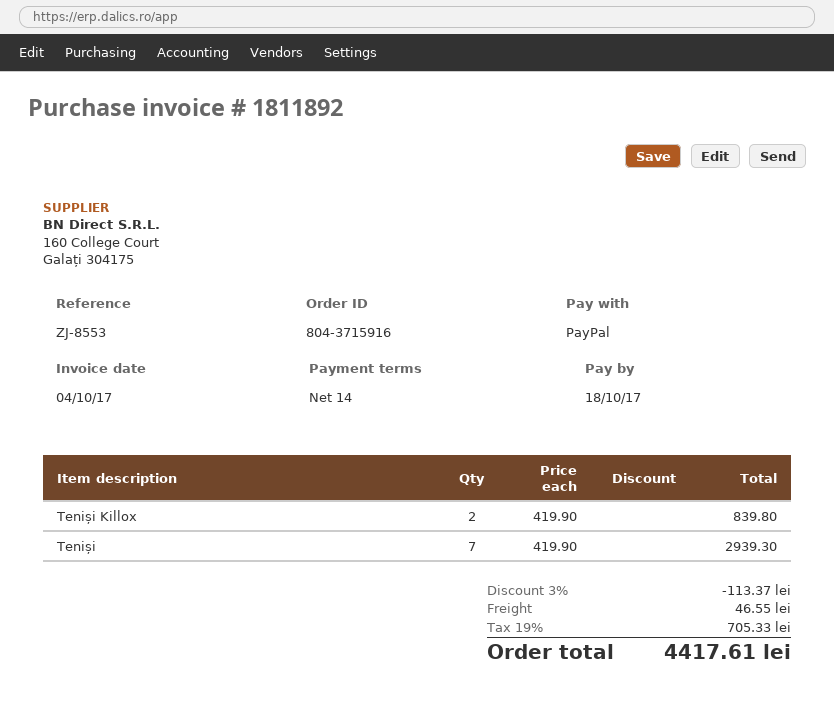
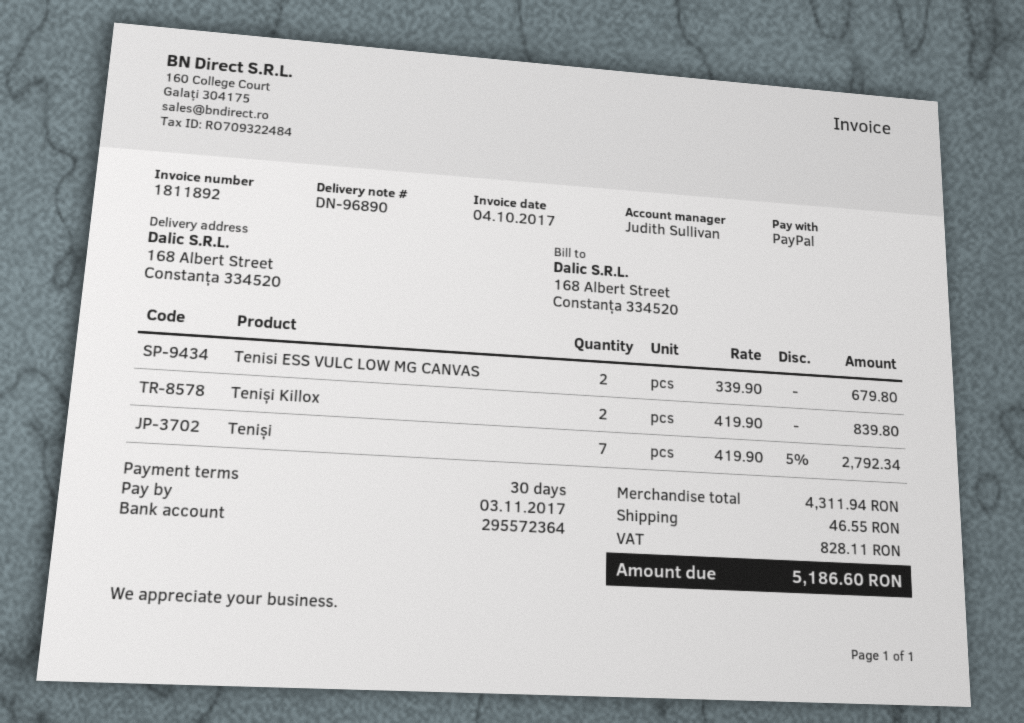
payment terms: 14 days -> 30 days
due date: 2017-10-18 -> 2017-11-03
Teniși: 7 x 419.90 = 2939.30 -> 7 x 419.90 - 5% = 2792.34
Tenisi ESS VULC LOW MG CANVAS: none -> 2 x 339.90 = 679.80
discount: 3% = 113.37 -> none
tax: 705.33 -> 828.11
total: 4417.61 -> 5186.60

